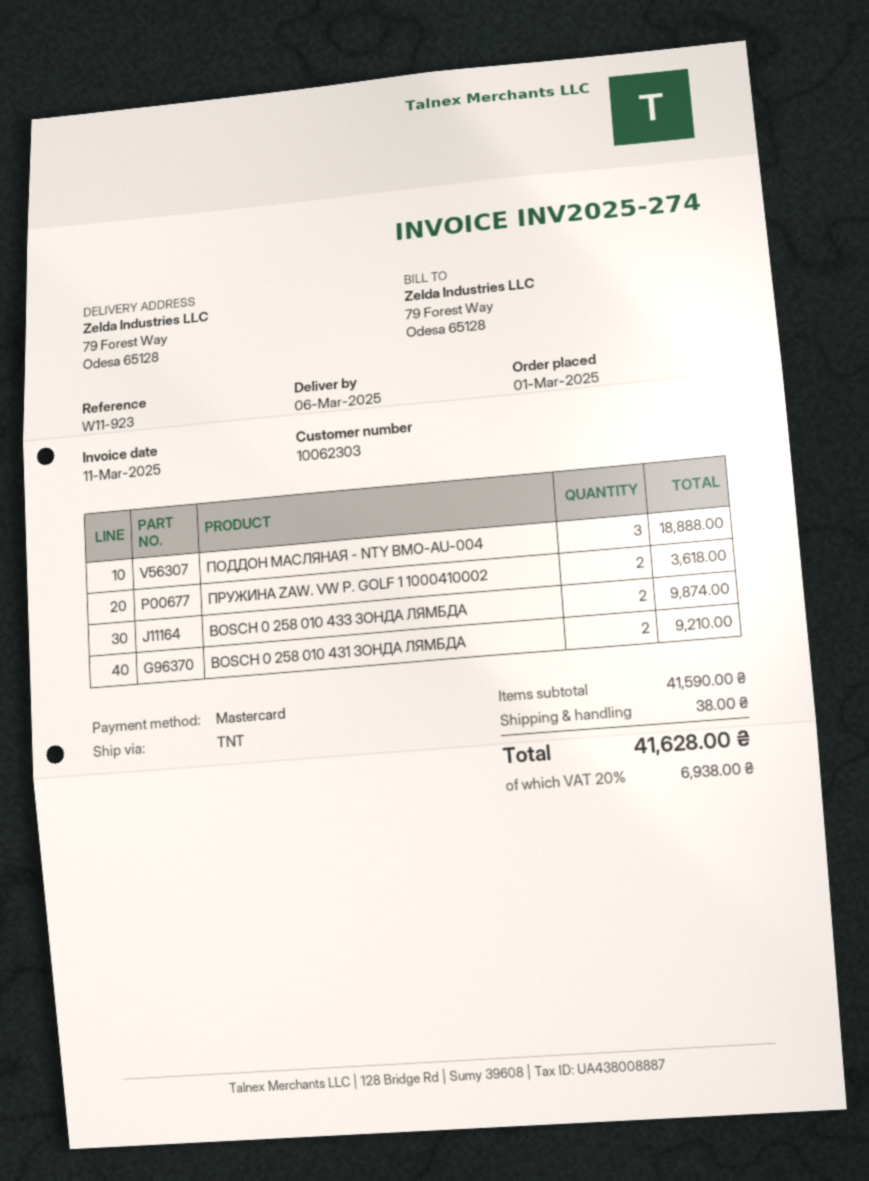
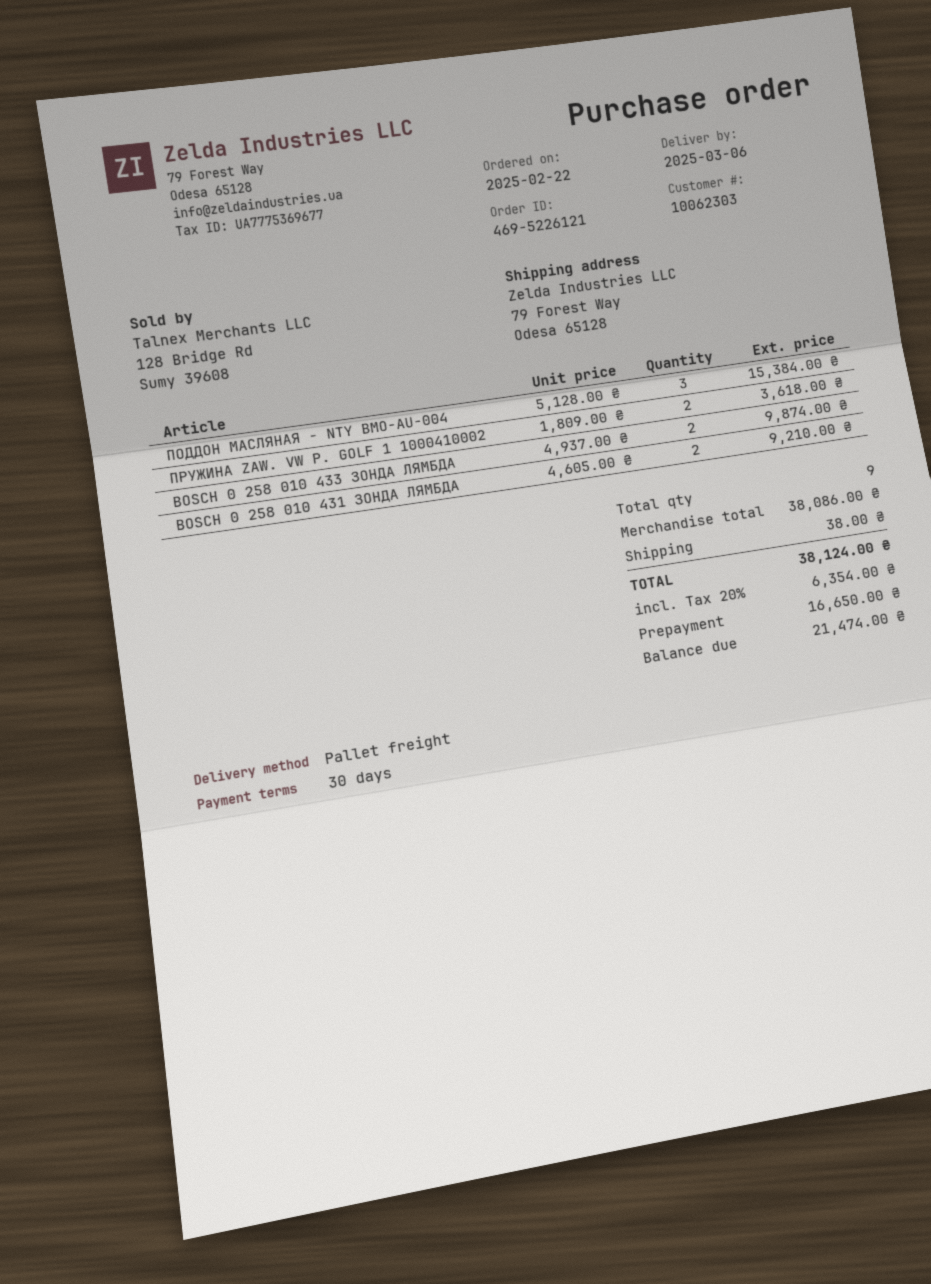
order date: 2025-03-01 -> 2025-02-22
shipping method: TNT -> pallet freight
ПОДДОН МАСЛЯНАЯ - NTY BMO-AU-004: 3 for 18888.00 -> 3 for 15384.00
subtotal: 41590.00 -> 38086.00
tax: 20% = 6938.00 -> 20% = 6354.00
total: 41628.00 -> 38124.00

